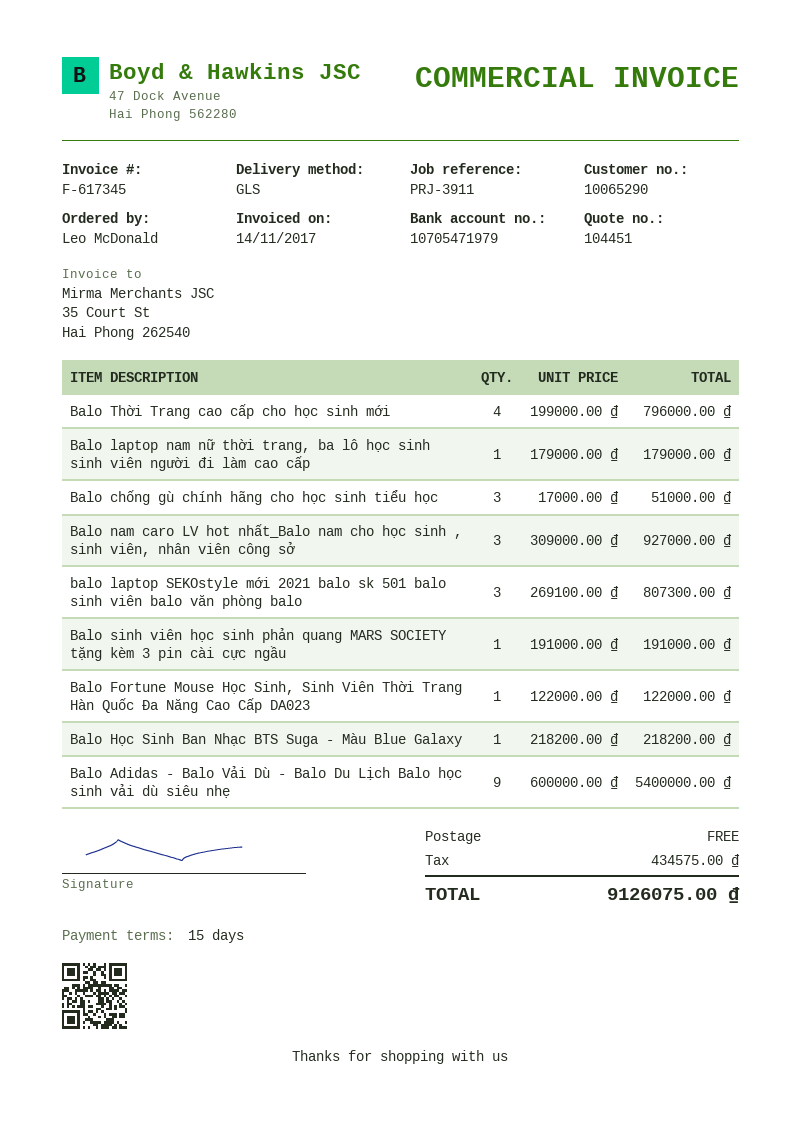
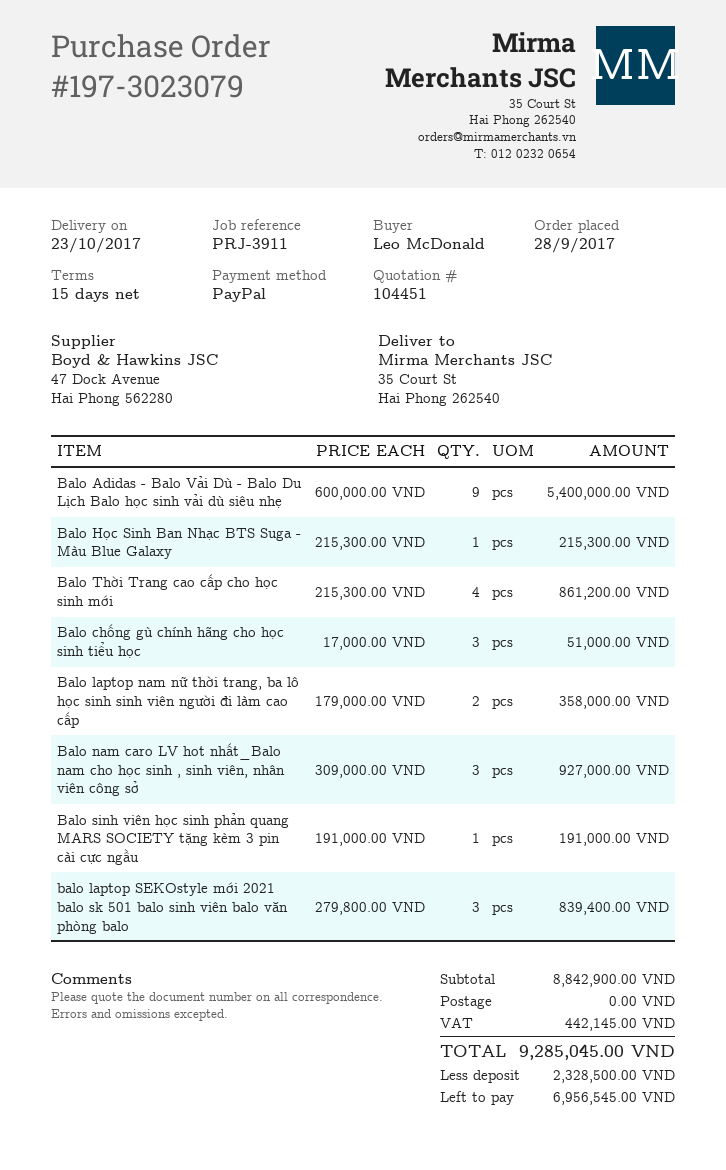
Balo Thời Trang cao cấp cho học sinh mới: 4 x 199000.00 = 796000.00 -> 4 x 215300.00 = 861200.00
Balo laptop nam nữ thời trang, ba lô học sinh sinh viên người đi làm cao cấp: 1 x 179000.00 = 179000.00 -> 2 x 179000.00 = 358000.00
balo laptop SEKOstyle mới 2021 balo sk 501 balo sinh viên balo văn phòng balo: 3 x 269100.00 = 807300.00 -> 3 x 279800.00 = 839400.00
Balo Fortune Mouse Học Sinh, Sinh Viên Thời Trang Hàn Quốc Đa Năng Cao Cấp DA023: 1 x 122000.00 = 122000.00 -> none
Balo Học Sinh Ban Nhạc BTS Suga - Màu Blue Galaxy: 1 x 218200.00 = 218200.00 -> 1 x 215300.00 = 215300.00
tax: 434575.00 -> 442145.00
total: 9126075.00 -> 9285045.00

